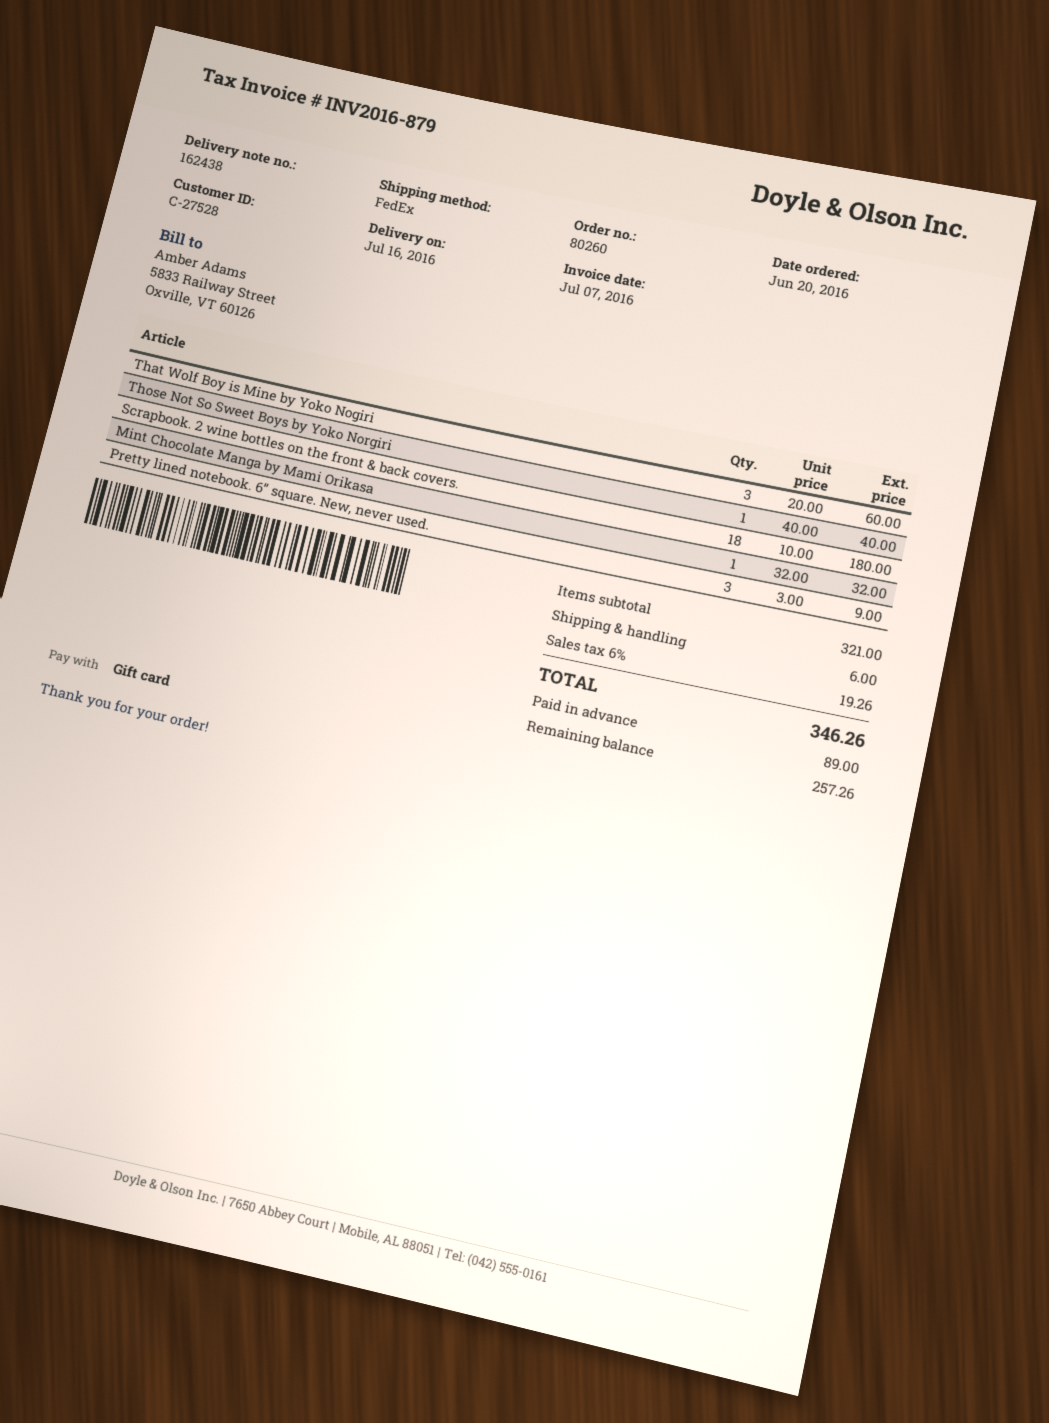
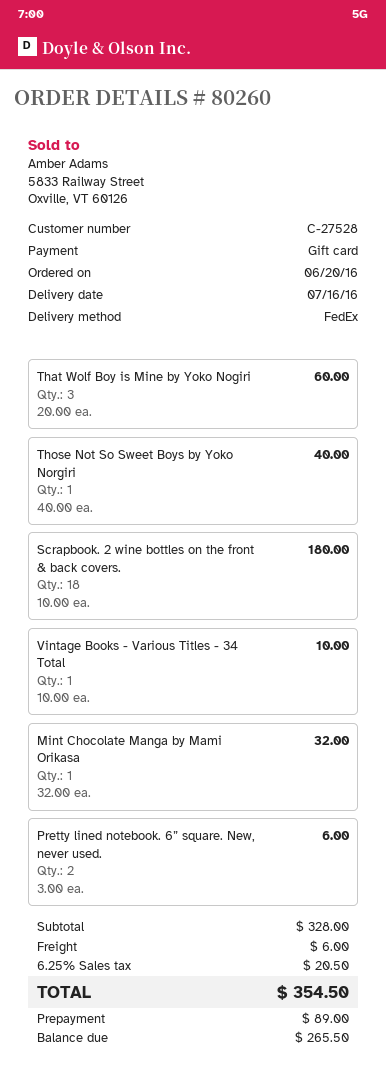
Pretty lined notebook. 6” square. New, never used.: 3 x 3.00 = 9.00 -> 2 x 3.00 = 6.00
Vintage Books - Various Titles - 34 Total: none -> 1 x 10.00 = 10.00
subtotal: 321.00 -> 328.00
tax: 6% = 19.26 -> 6.25% = 20.50
total: 346.26 -> 354.50
balance: 257.26 -> 265.50

